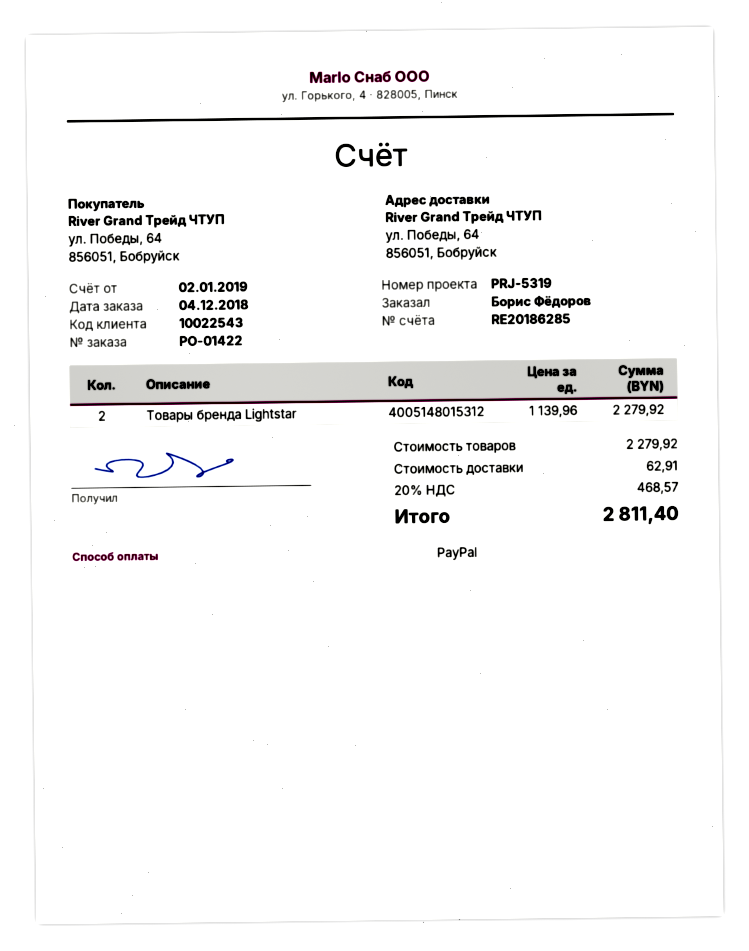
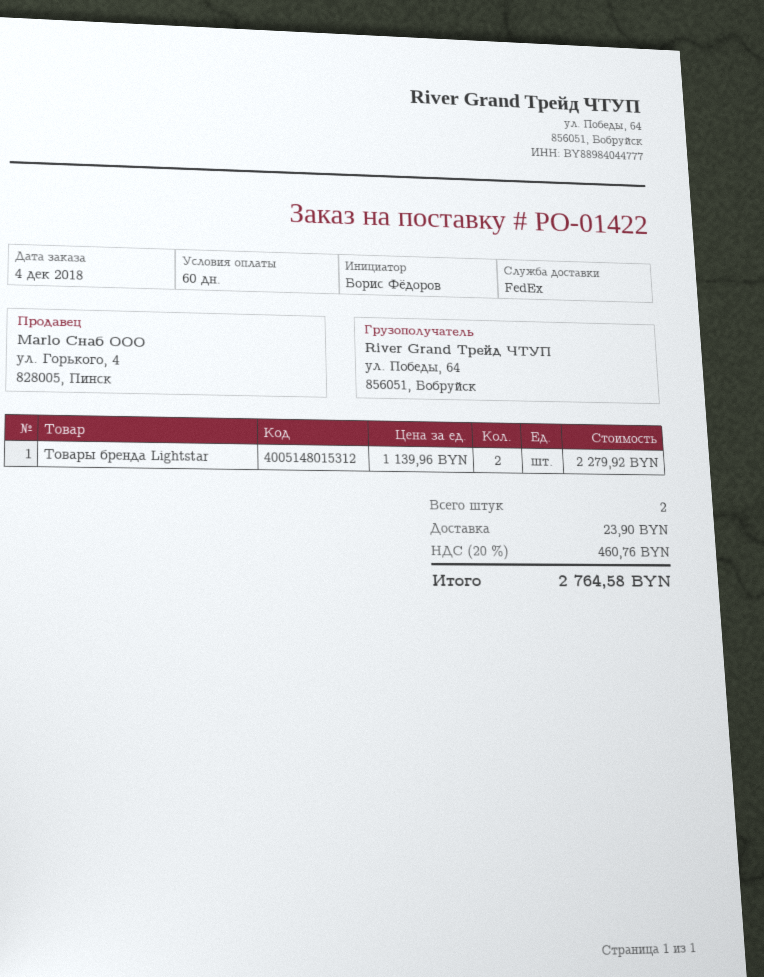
shipping: 62.91 -> 23.90
tax: 20% = 468.57 -> 20% = 460.76
total: 2811.40 -> 2764.58

